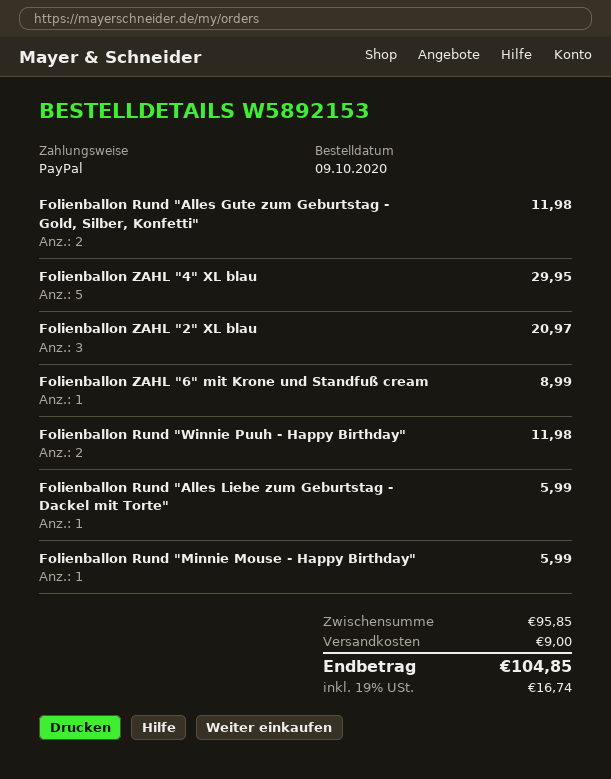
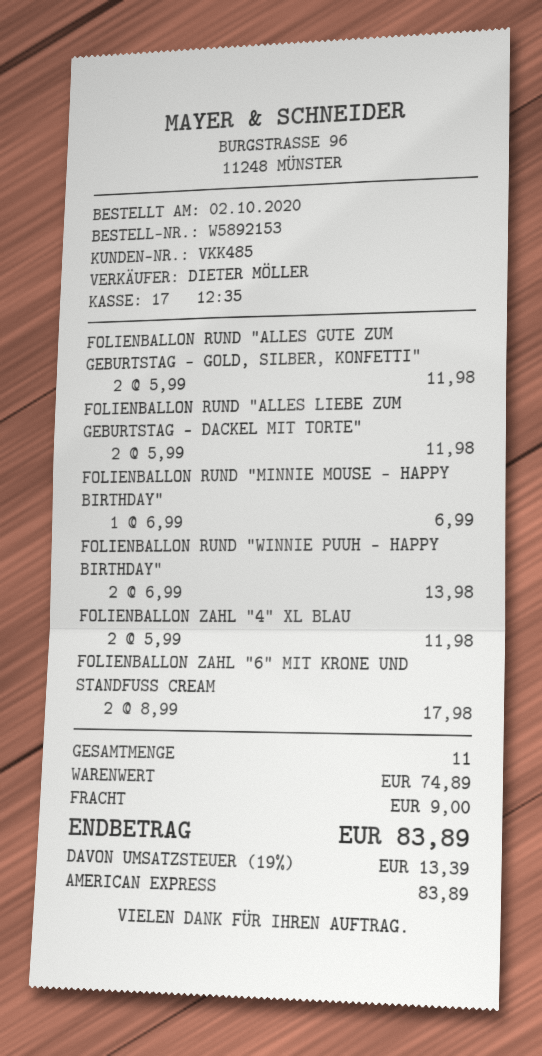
order date: 2020-10-09 -> 2020-10-02
payment method: PayPal -> American Express
Folienballon ZAHL "4" XL blau: 5 for 29.95 -> 2 for 11.98
Folienballon ZAHL "2" XL blau: 3 for 20.97 -> none
Folienballon ZAHL "6" mit Krone und Standfuß cream: 1 for 8.99 -> 2 for 17.98
Folienballon Rund "Winnie Puuh - Happy Birthday": 2 for 11.98 -> 2 for 13.98
Folienballon Rund "Alles Liebe zum Geburtstag - Dackel mit Torte": 1 for 5.99 -> 2 for 11.98
Folienballon Rund "Minnie Mouse - Happy Birthday": 1 for 5.99 -> 1 for 6.99
subtotal: 95.85 -> 74.89
tax: 19% = 16.74 -> 19% = 13.39
total: 104.85 -> 83.89

